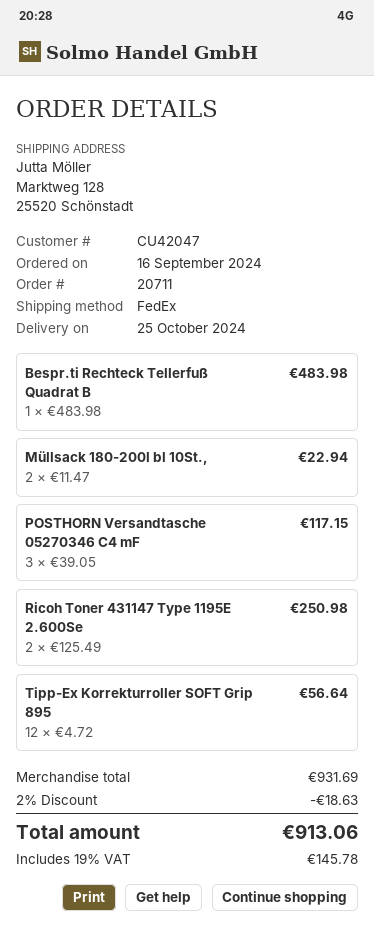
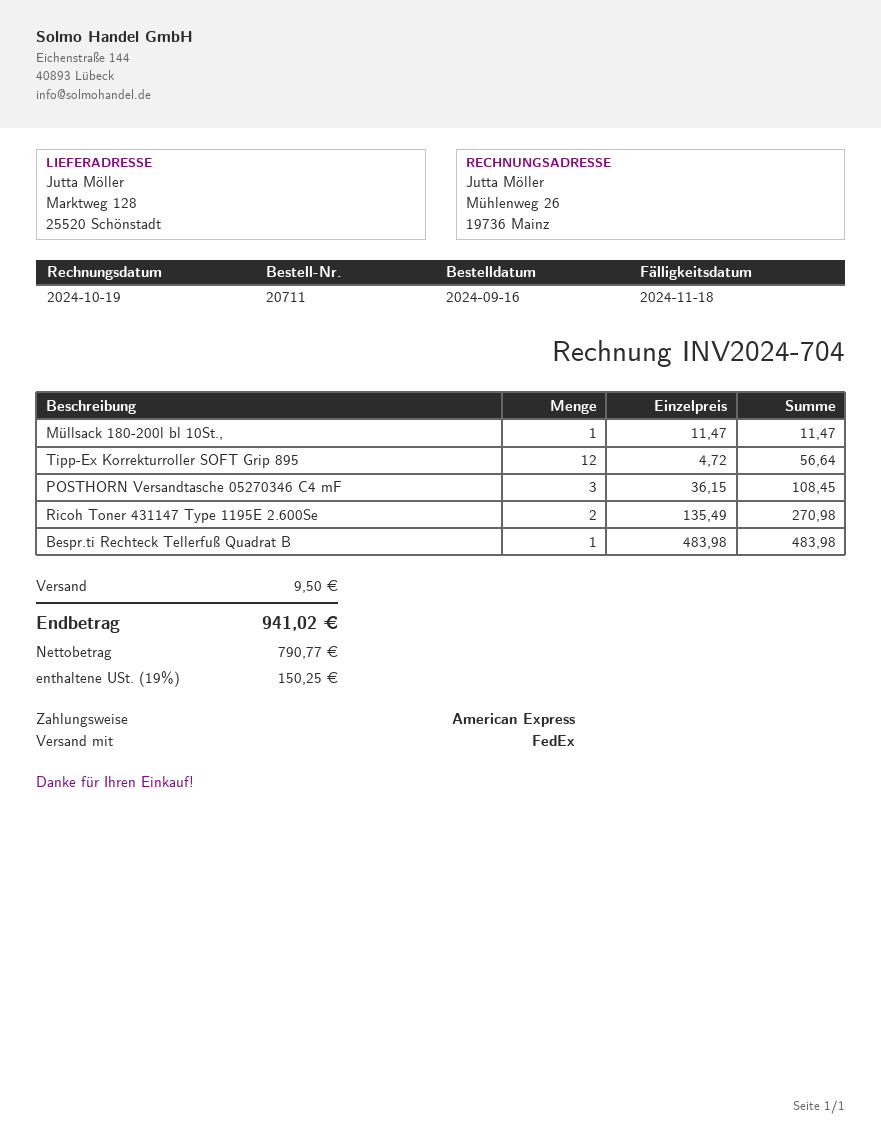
Müllsack 180-200l bl 10St.,: 2 x 11.47 = 22.94 -> 1 x 11.47 = 11.47
POSTHORN Versandtasche 05270346 C4 mF: 3 x 39.05 = 117.15 -> 3 x 36.15 = 108.45
Ricoh Toner 431147 Type 1195E 2.600Se: 2 x 125.49 = 250.98 -> 2 x 135.49 = 270.98
discount: 2% = 18.63 -> none
shipping: none -> 9.50
tax: 19% = 145.78 -> 19% = 150.25
total: 913.06 -> 941.02

